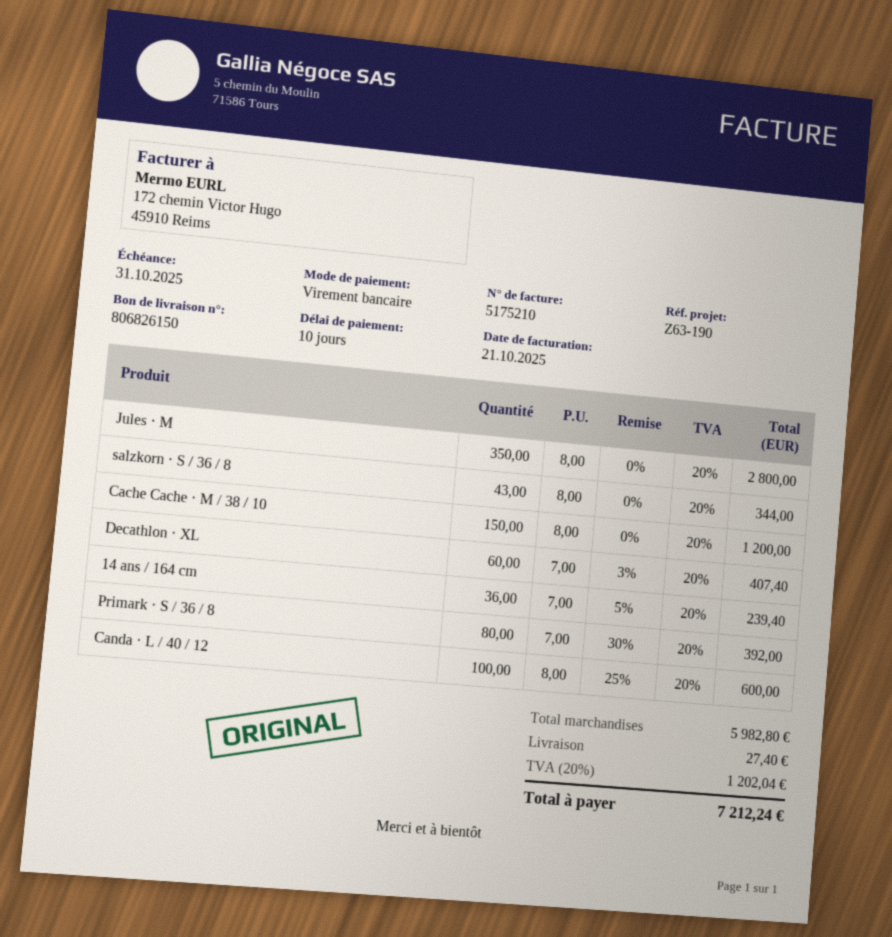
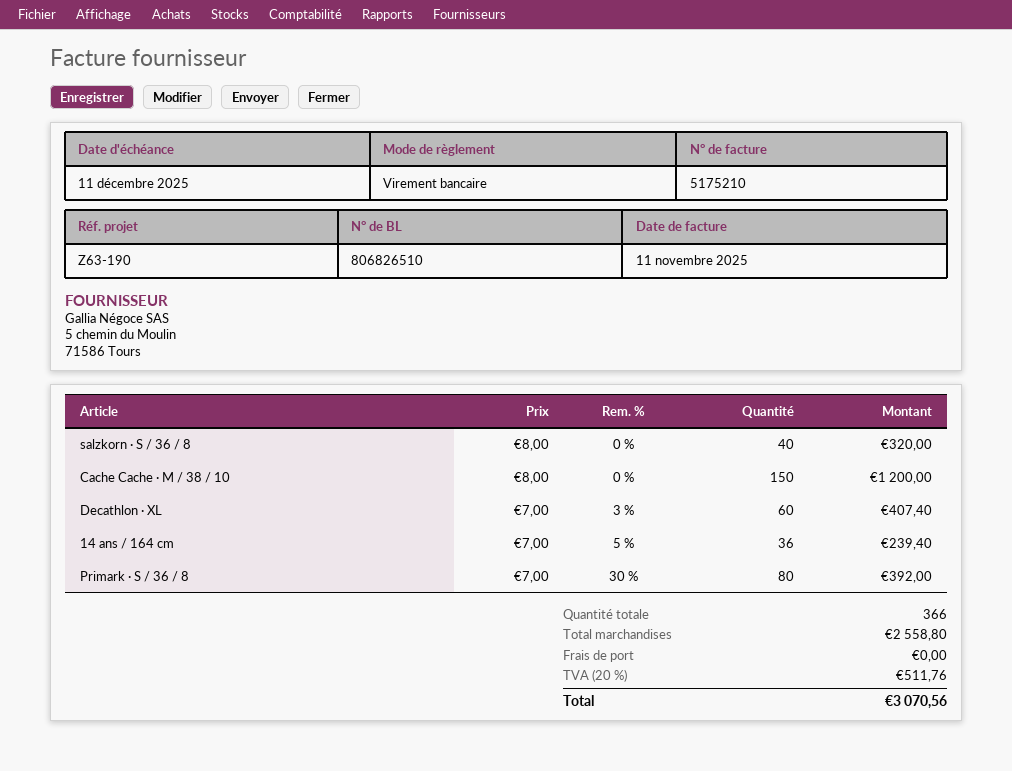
delivery note number: 806826150 -> 806826510
invoice date: 2025-10-21 -> 2025-11-11
due date: 2025-10-31 -> 2025-12-11
Jules · M: 350 x 8.00 = 2800.00 -> none
salzkorn · S / 36 / 8: 43 x 8.00 = 344.00 -> 40 x 8.00 = 320.00
Canda · L / 40 / 12: 100 x 8.00 - 25% = 600.00 -> none
subtotal: 5982.80 -> 2558.80
shipping: 27.40 -> 0.00
tax: 20% = 1202.04 -> 20% = 511.76
total: 7212.24 -> 3070.56

